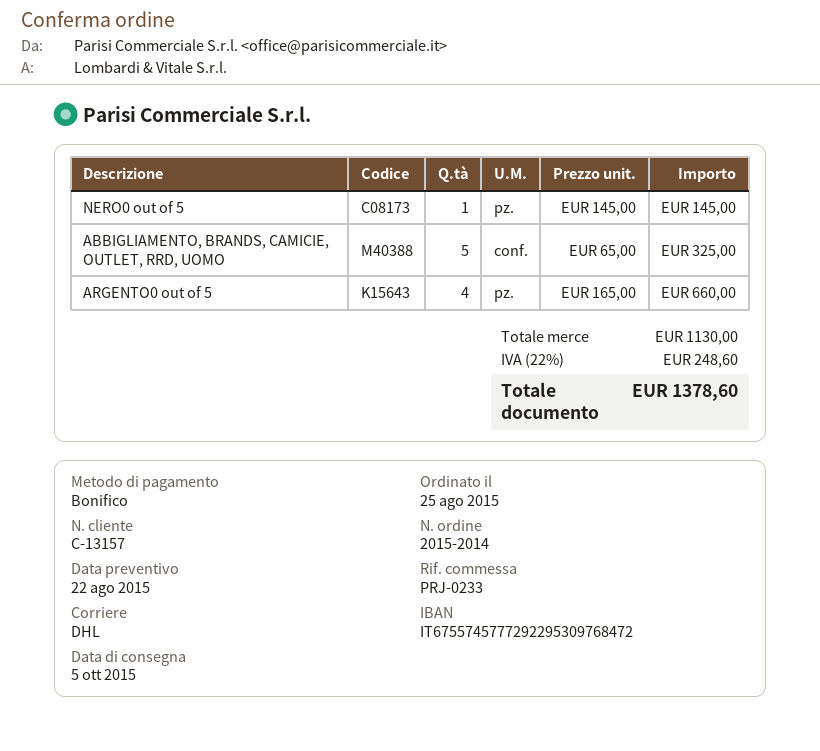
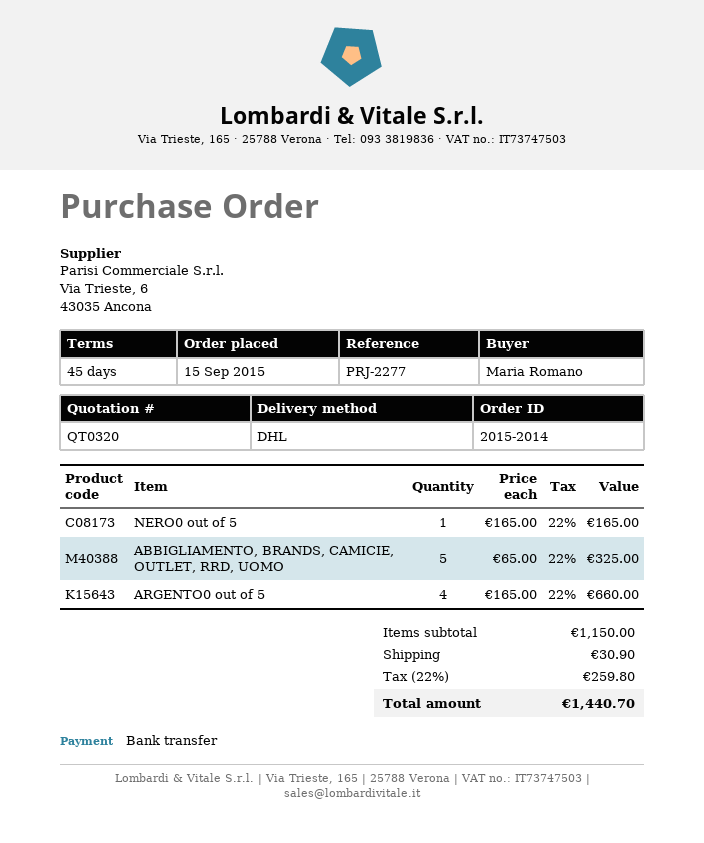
order date: 2015-08-25 -> 2015-09-15
reference: PRJ-0233 -> PRJ-2277
NERO0 out of 5: 1 x 145.00 = 145.00 -> 1 x 165.00 = 165.00
subtotal: 1130.00 -> 1150.00
shipping: none -> 30.90
tax: 22% = 248.60 -> 22% = 259.80
total: 1378.60 -> 1440.70

